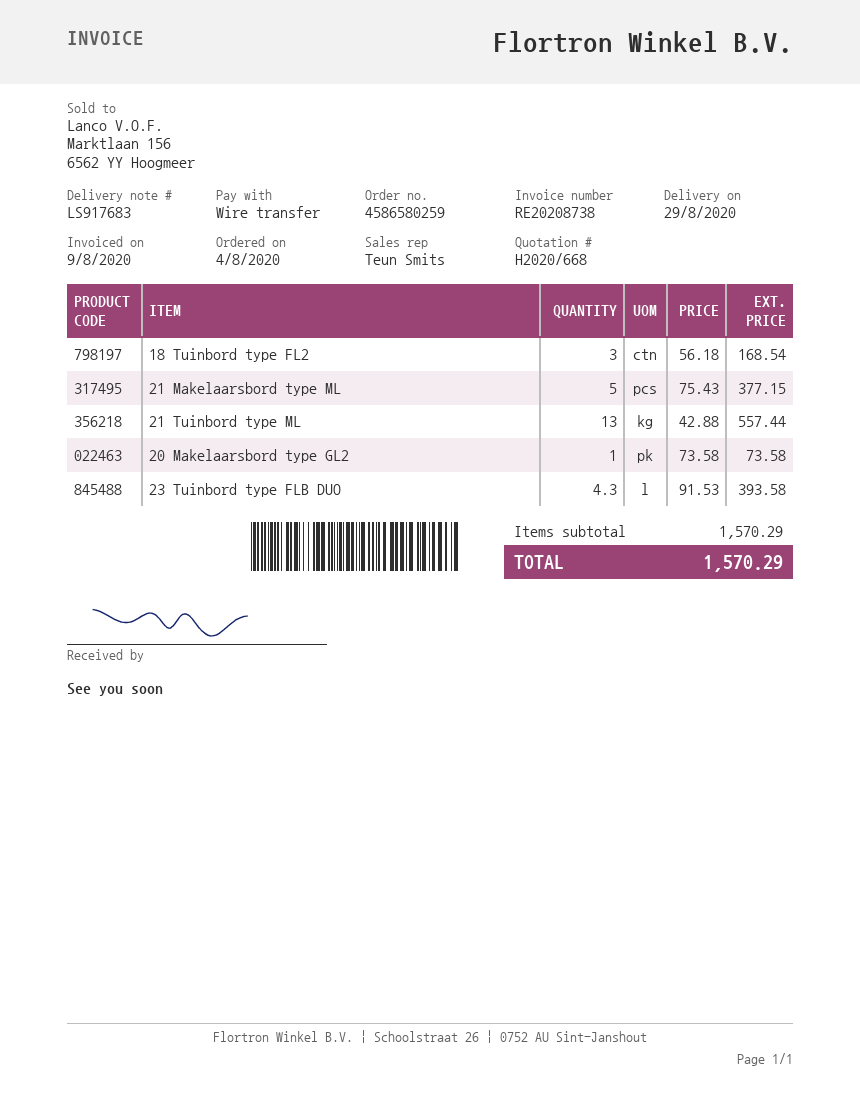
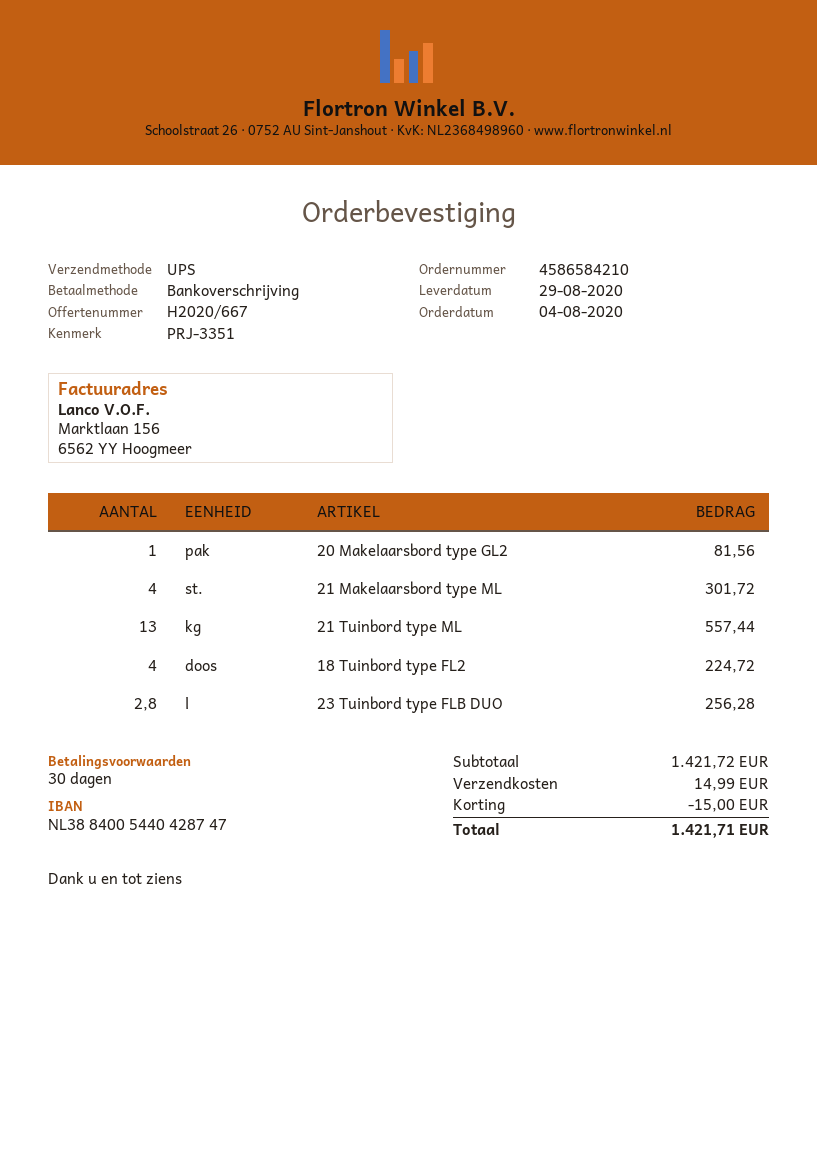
quote number: H2020/668 -> H2020/667
order number: 4586580259 -> 4586584210
18 Tuinbord type FL2: 3 for 168.54 -> 4 for 224.72
21 Makelaarsbord type ML: 5 for 377.15 -> 4 for 301.72
20 Makelaarsbord type GL2: 1 for 73.58 -> 1 for 81.56
23 Tuinbord type FLB DUO: 4.3 for 393.58 -> 2.8 for 256.28
subtotal: 1570.29 -> 1421.72
discount: none -> 15.00
shipping: none -> 14.99
total: 1570.29 -> 1421.71

